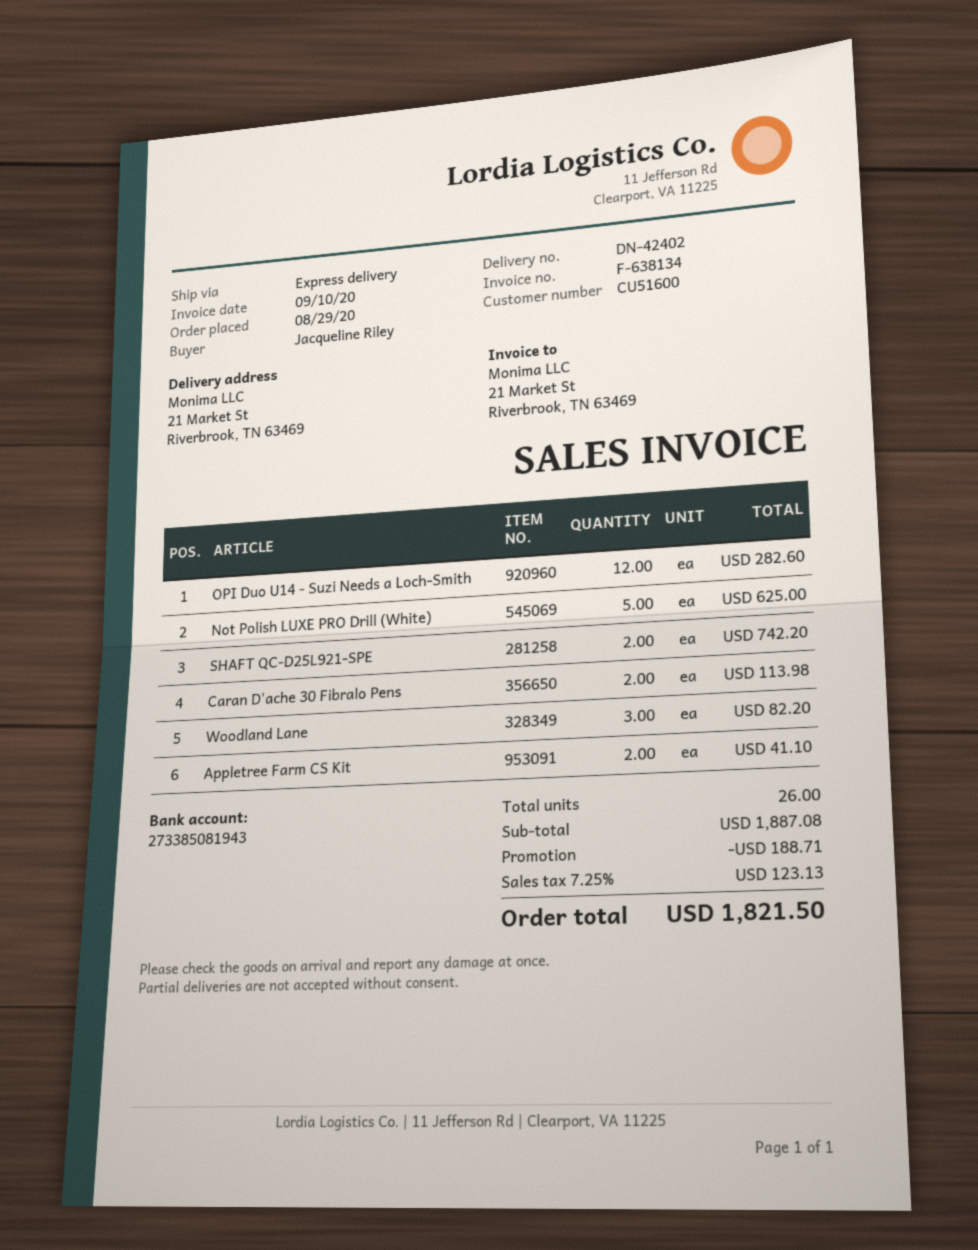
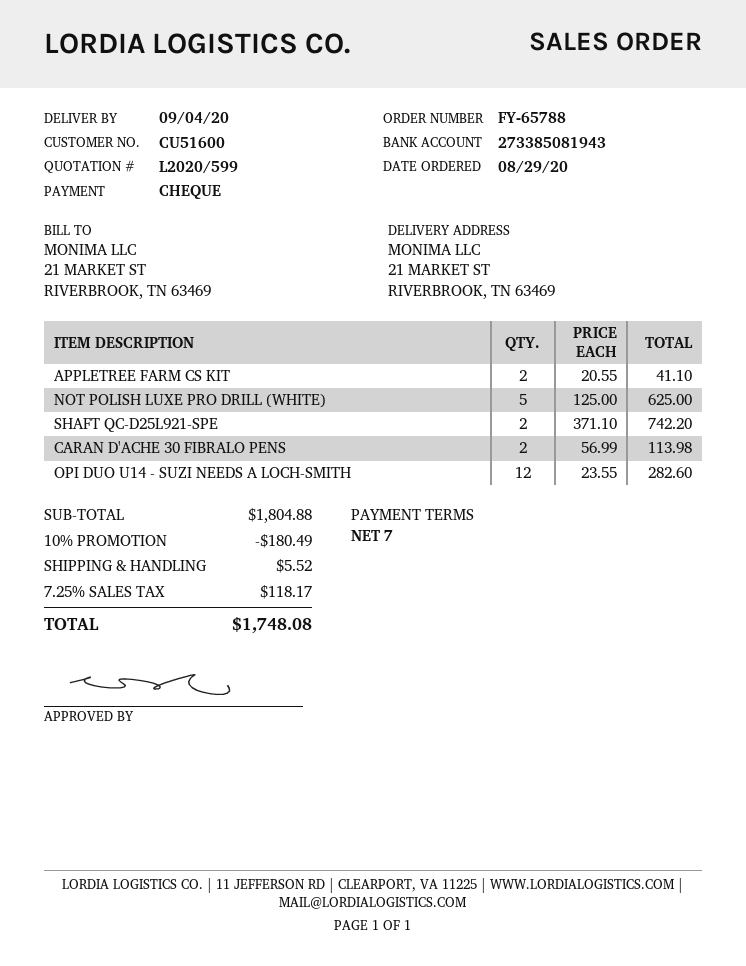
Woodland Lane: 3 for 82.20 -> none
subtotal: 1887.08 -> 1804.88
discount: 188.71 -> 180.49
shipping: none -> 5.52
tax: 7.25% = 123.13 -> 7.25% = 118.17
total: 1821.50 -> 1748.08

